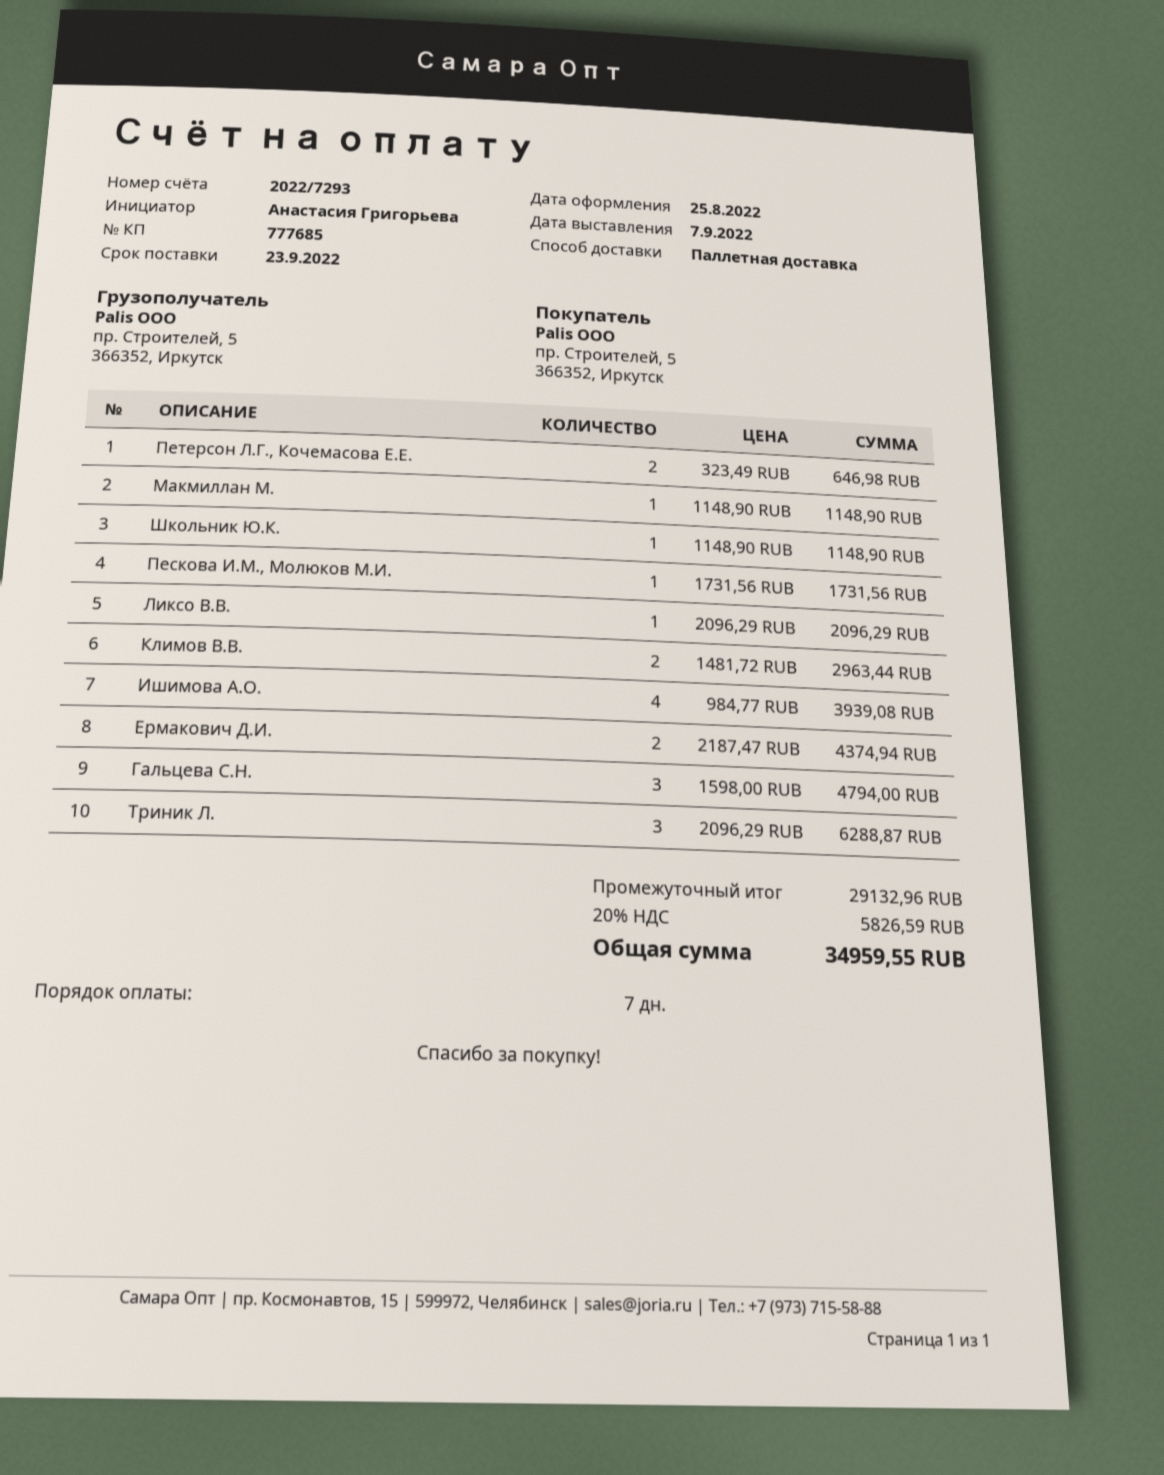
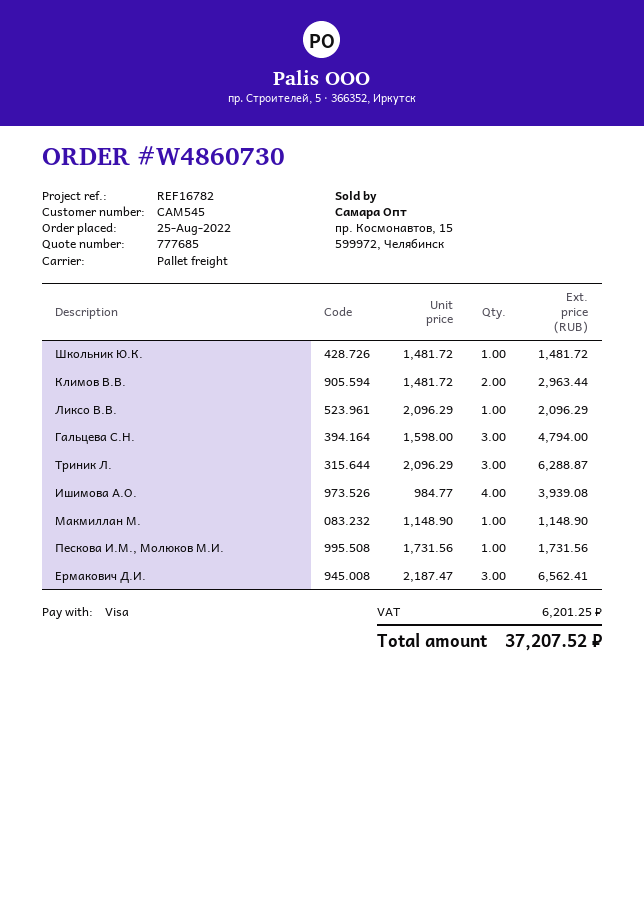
Петерсон Л.Г., Кочемасова Е.Е.: 2 x 323.49 = 646.98 -> none
Школьник Ю.К.: 1 x 1148.90 = 1148.90 -> 1 x 1481.72 = 1481.72
Ермакович Д.И.: 2 x 2187.47 = 4374.94 -> 3 x 2187.47 = 6562.41
tax: 5826.59 -> 6201.25
total: 34959.55 -> 37207.52

